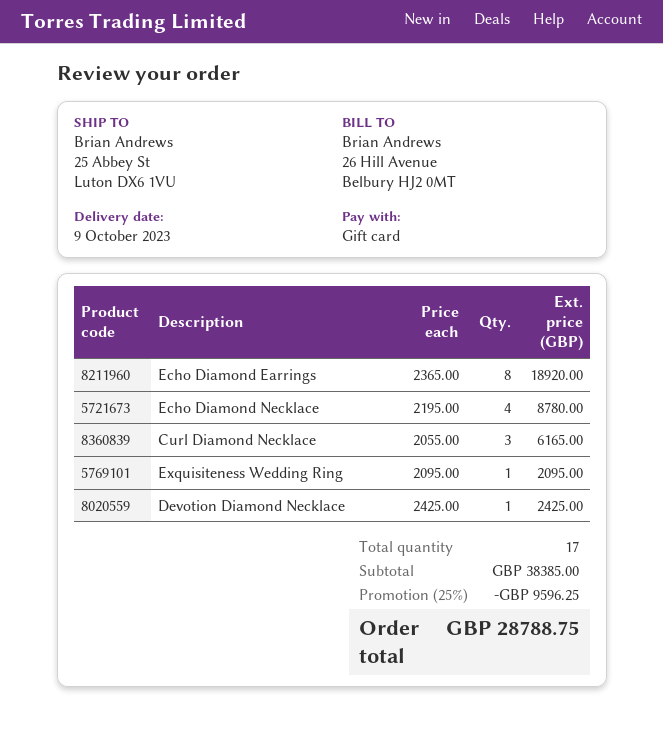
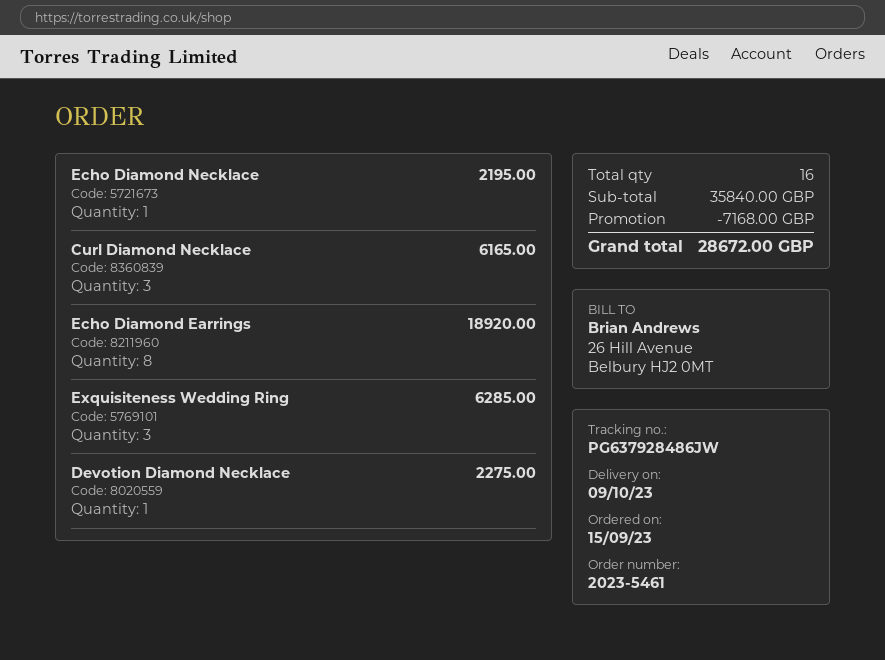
Echo Diamond Necklace: 4 for 8780.00 -> 1 for 2195.00
Exquisiteness Wedding Ring: 1 for 2095.00 -> 3 for 6285.00
Devotion Diamond Necklace: 1 for 2425.00 -> 1 for 2275.00
total quantity: 17 -> 16
subtotal: 38385.00 -> 35840.00
discount: 9596.25 -> 7168.00
total: 28788.75 -> 28672.00

